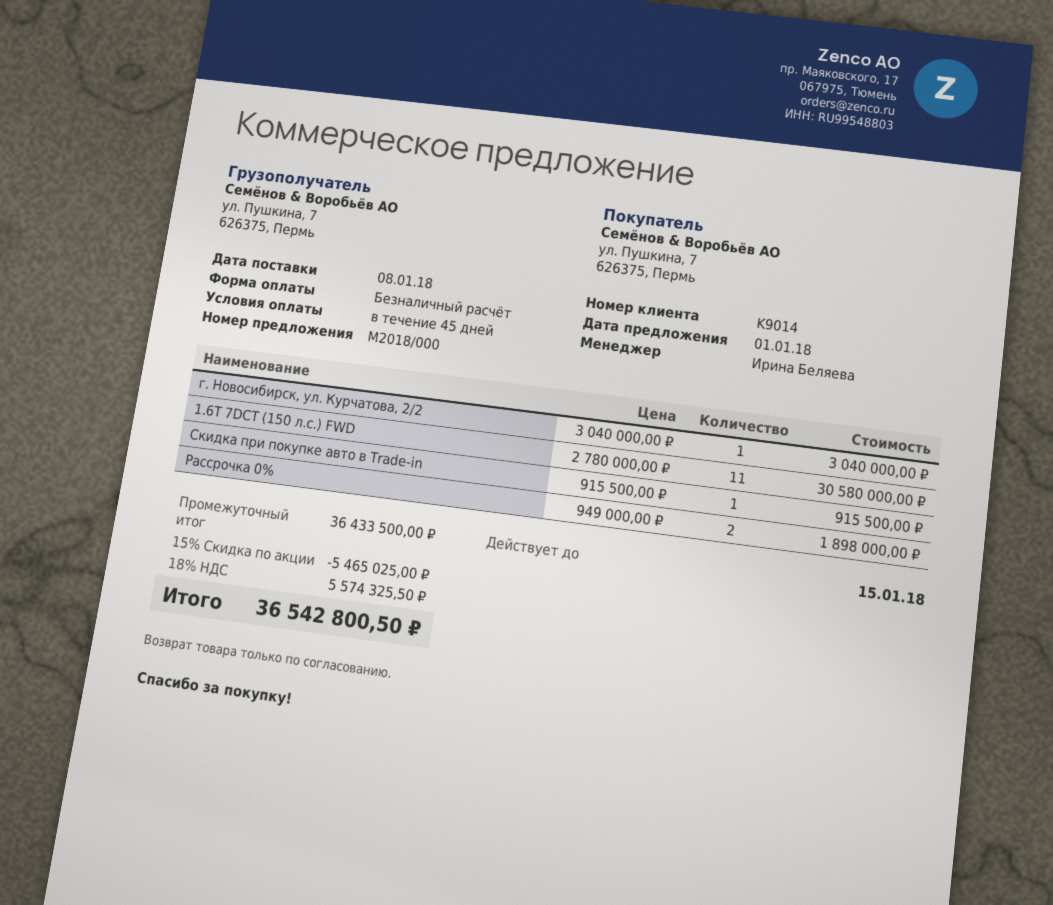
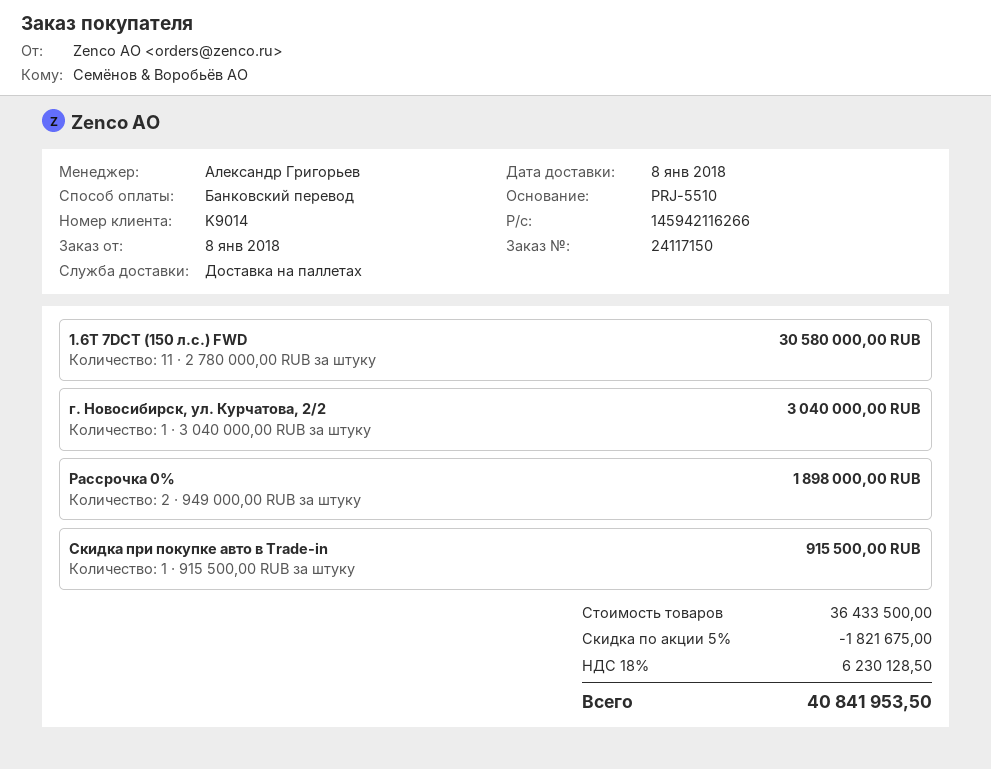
sales rep: Ирина Беляева -> Александр Григорьев
discount: 15% = 5465025.00 -> 5% = 1821675.00
tax: 18% = 5574325.50 -> 18% = 6230128.50
total: 36542800.50 -> 40841953.50

